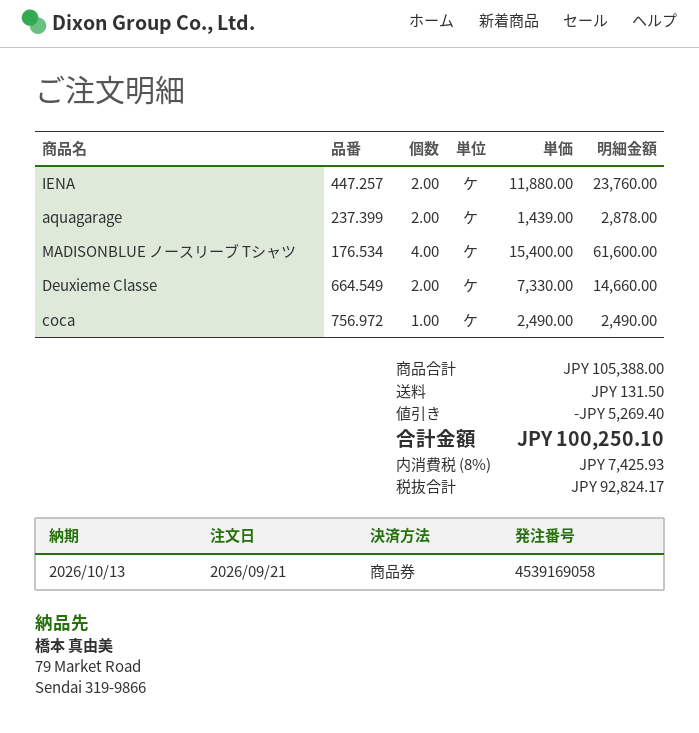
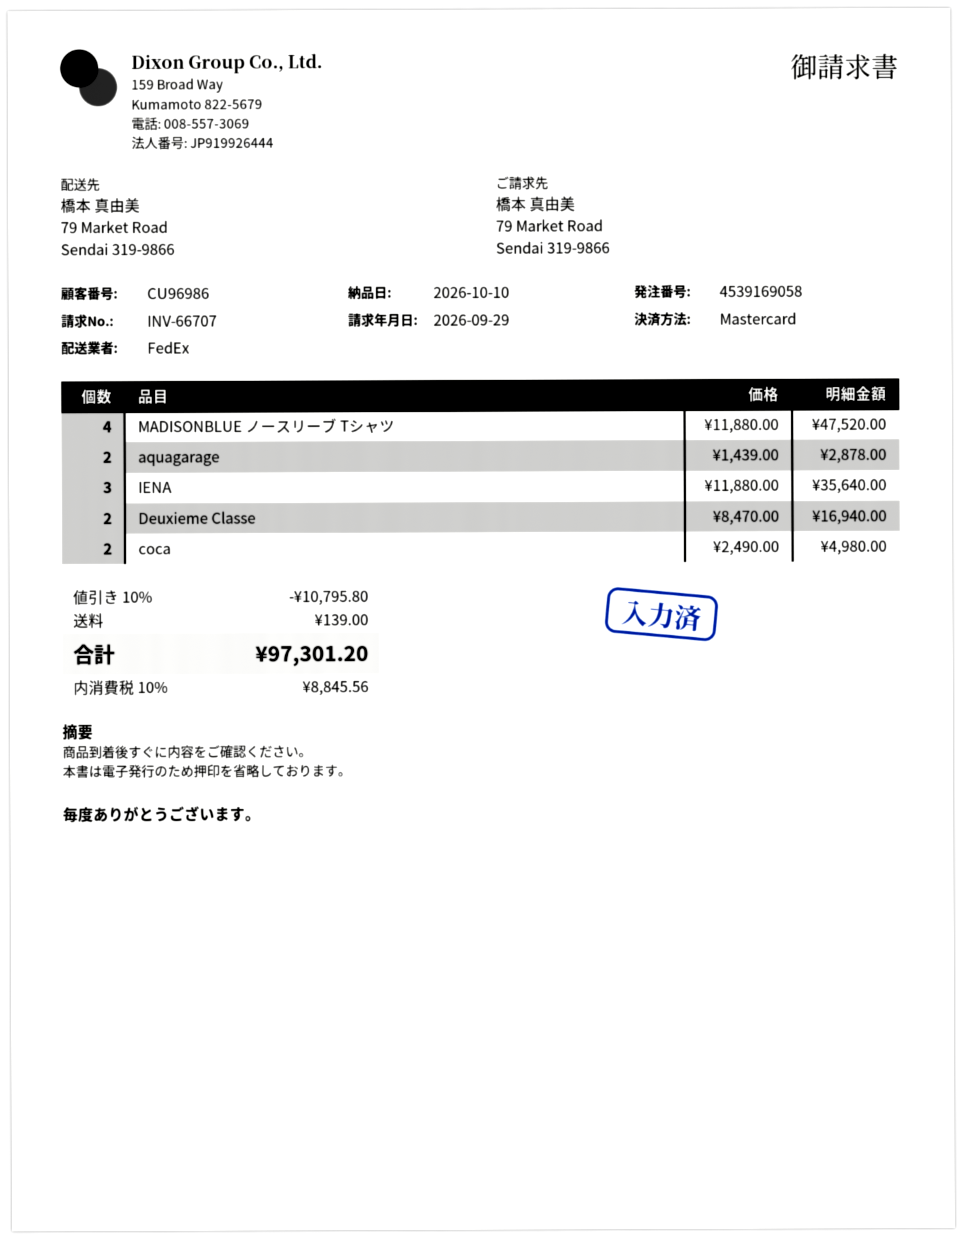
delivery date: 2026-10-13 -> 2026-10-10
payment method: gift card -> Mastercard
IENA: 2 x 11880.00 = 23760.00 -> 3 x 11880.00 = 35640.00
MADISONBLUE ノースリーブ Tシャツ: 4 x 15400.00 = 61600.00 -> 4 x 11880.00 = 47520.00
Deuxieme Classe: 2 x 7330.00 = 14660.00 -> 2 x 8470.00 = 16940.00
coca: 1 x 2490.00 = 2490.00 -> 2 x 2490.00 = 4980.00
discount: 5269.40 -> 10795.80
shipping: 131.50 -> 139.00
tax: 8% = 7425.93 -> 10% = 8845.56
total: 100250.10 -> 97301.20

